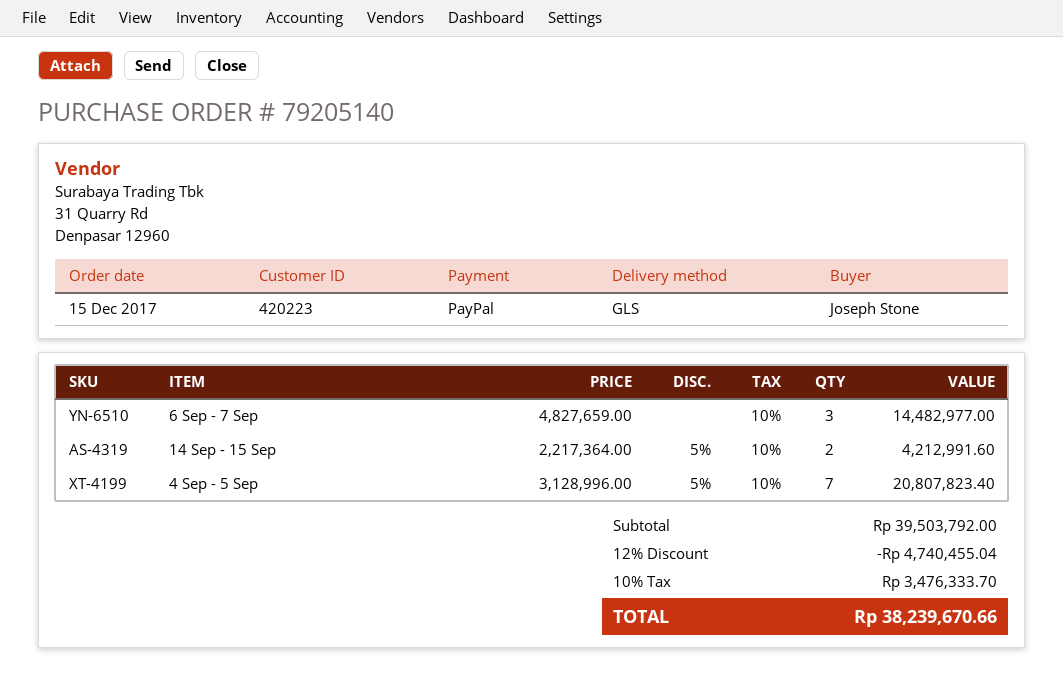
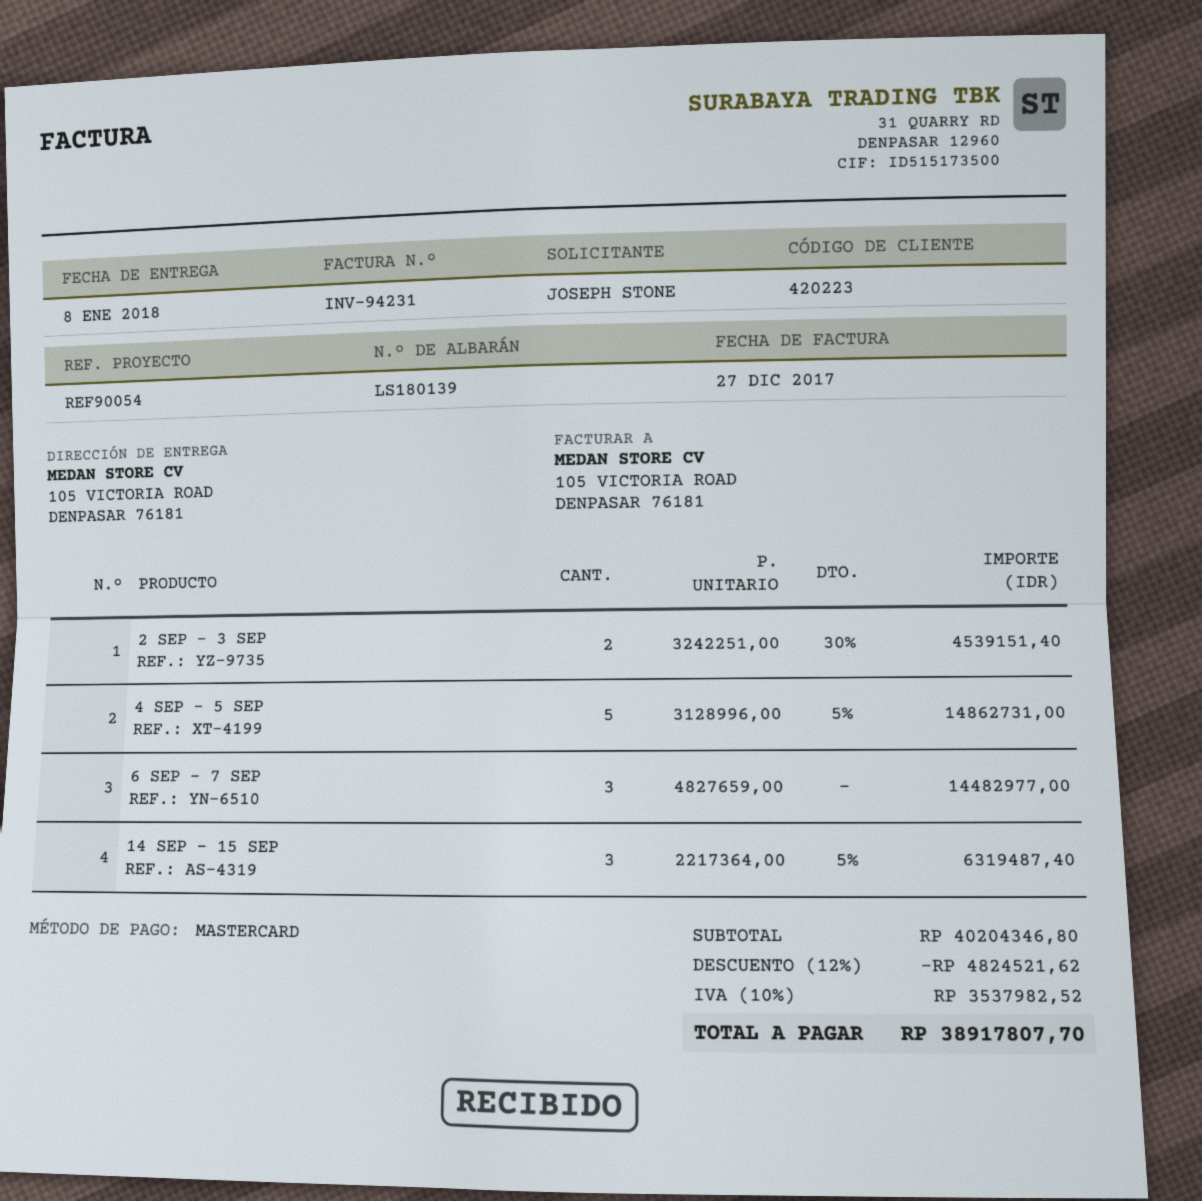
payment method: PayPal -> Mastercard
14 Sep - 15 Sep: 2 x 2217364.00 - 5% = 4212991.60 -> 3 x 2217364.00 - 5% = 6319487.40
4 Sep - 5 Sep: 7 x 3128996.00 - 5% = 20807823.40 -> 5 x 3128996.00 - 5% = 14862731.00
2 SEP - 3 SEP: none -> 2 x 3242251.00 - 30% = 4539151.40
subtotal: 39503792.00 -> 40204346.80
discount: 12% = 4740455.04 -> 12% = 4824521.62
tax: 10% = 3476333.70 -> 10% = 3537982.52
total: 38239670.66 -> 38917807.70

